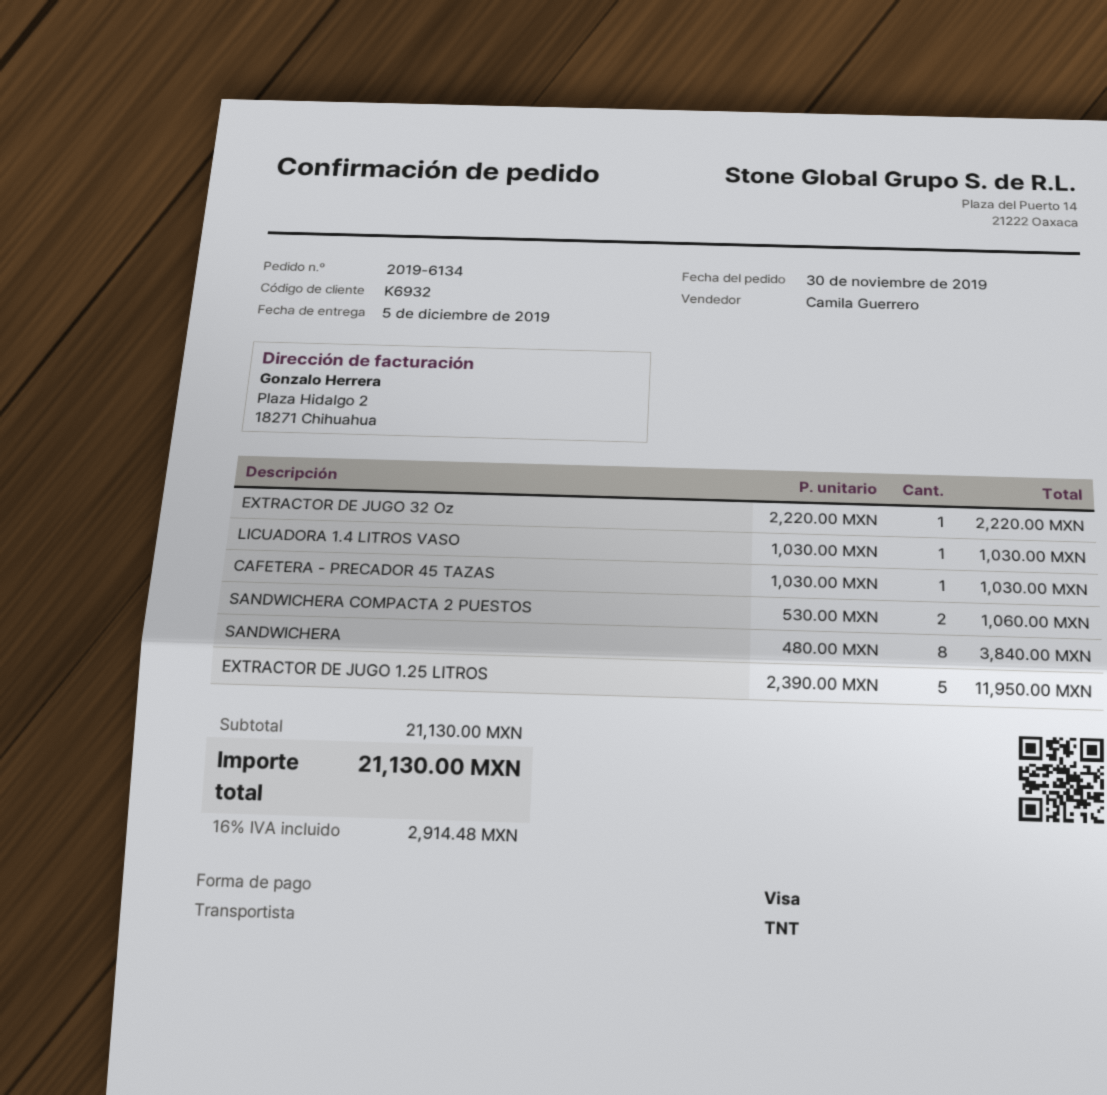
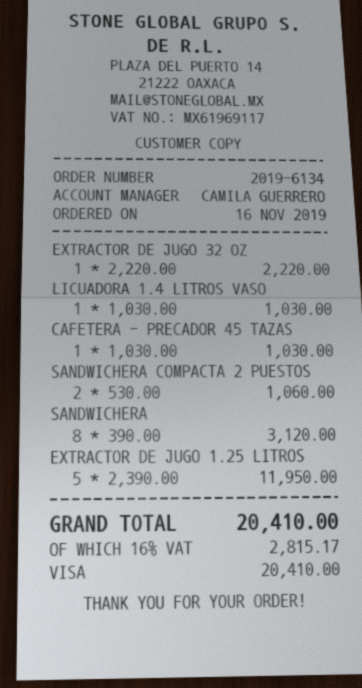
order date: 2019-11-30 -> 2019-11-16
SANDWICHERA: 8 x 480.00 = 3840.00 -> 8 x 390.00 = 3120.00
tax: 16% = 2914.48 -> 16% = 2815.17
total: 21130.00 -> 20410.00

